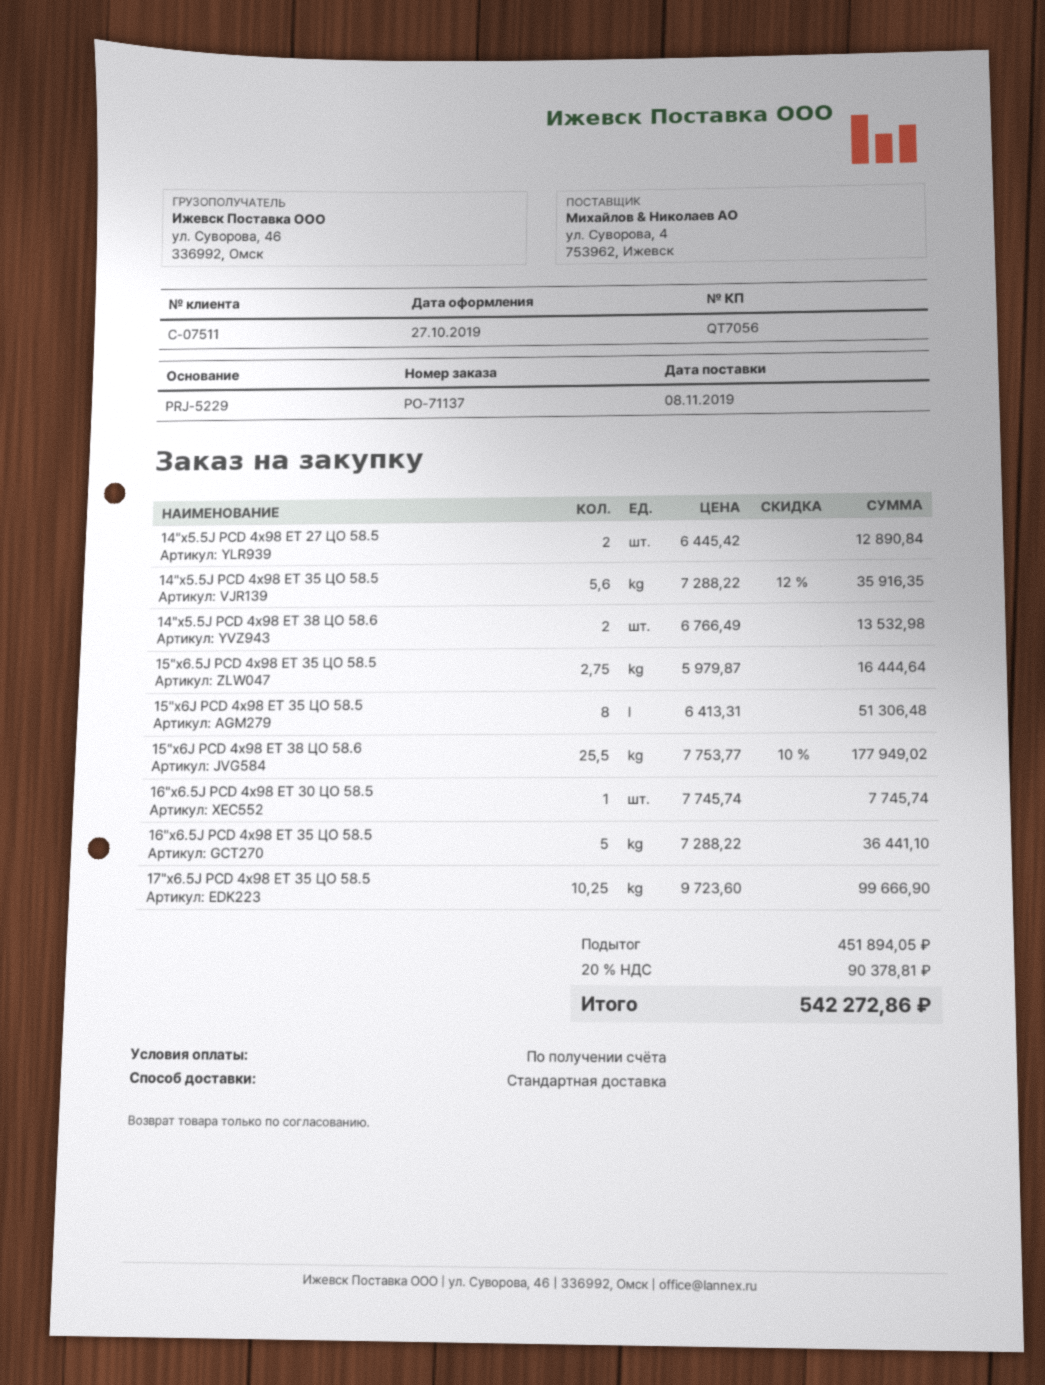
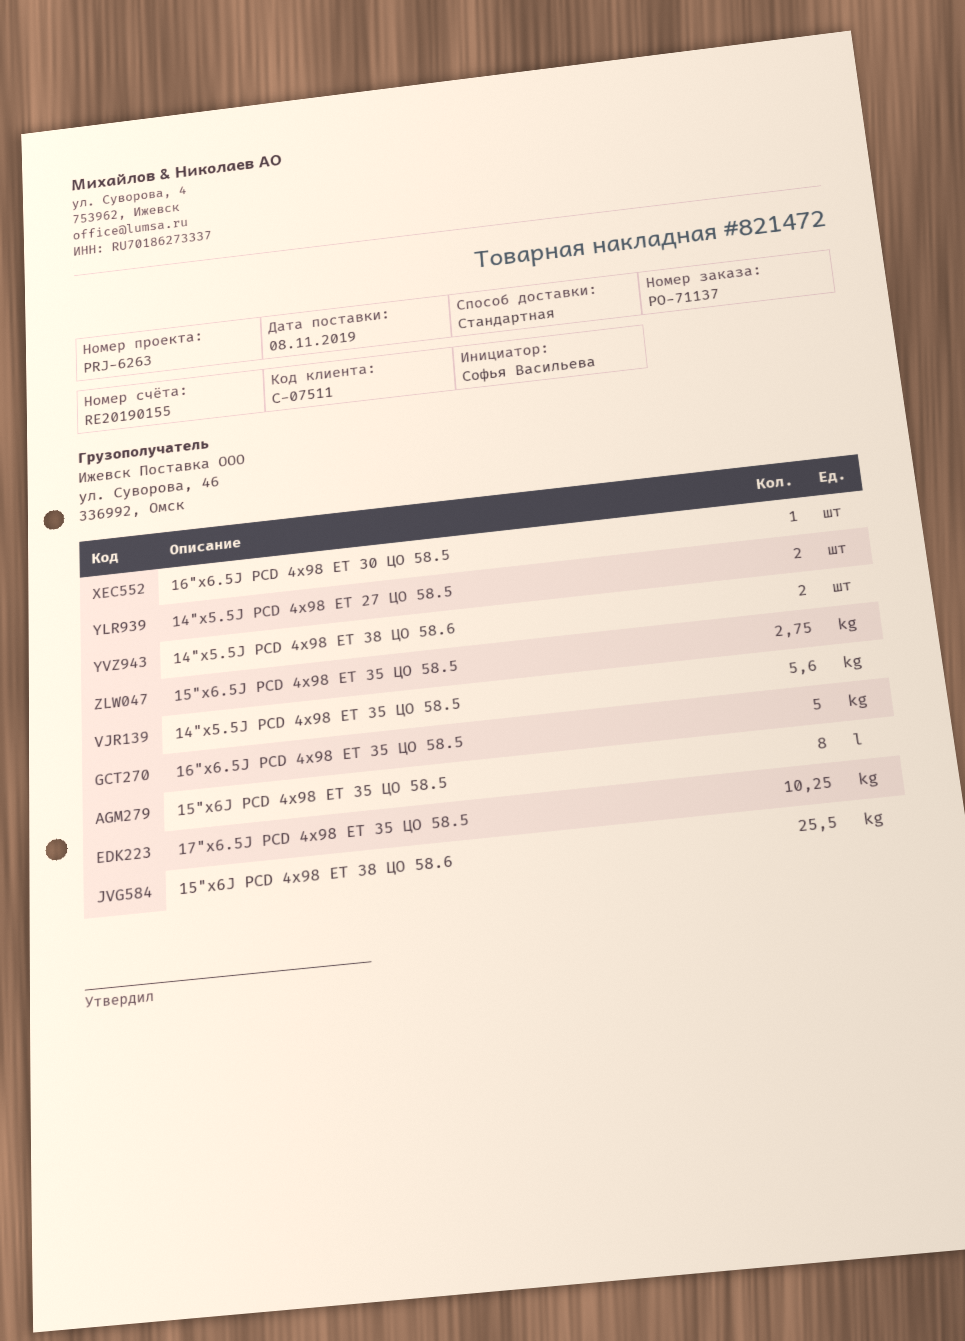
reference: PRJ-5229 -> PRJ-6263

